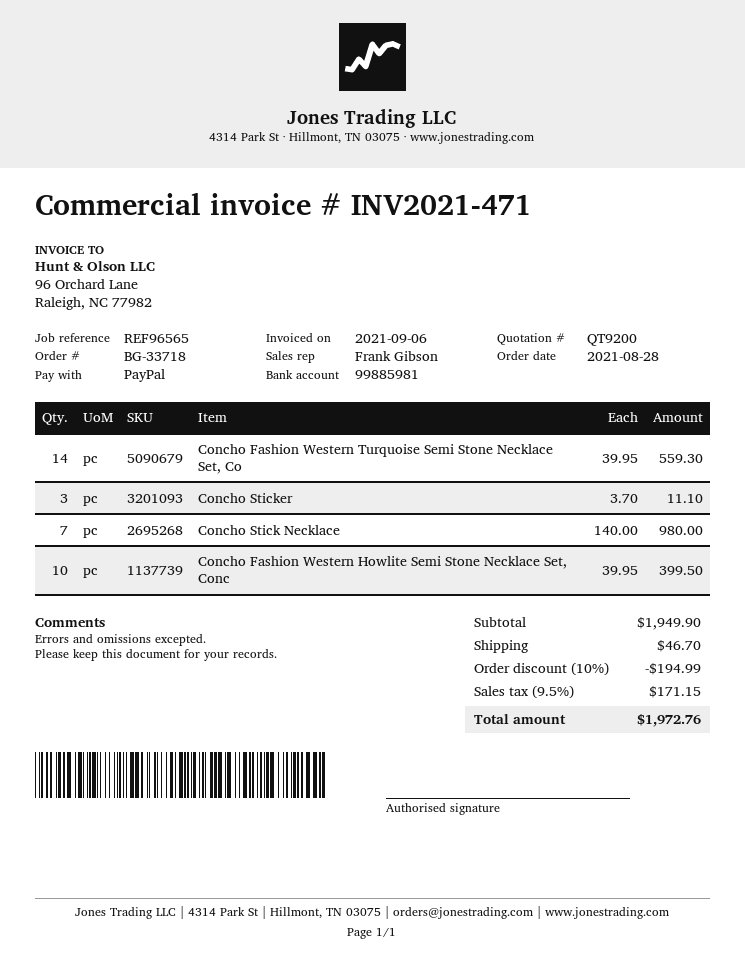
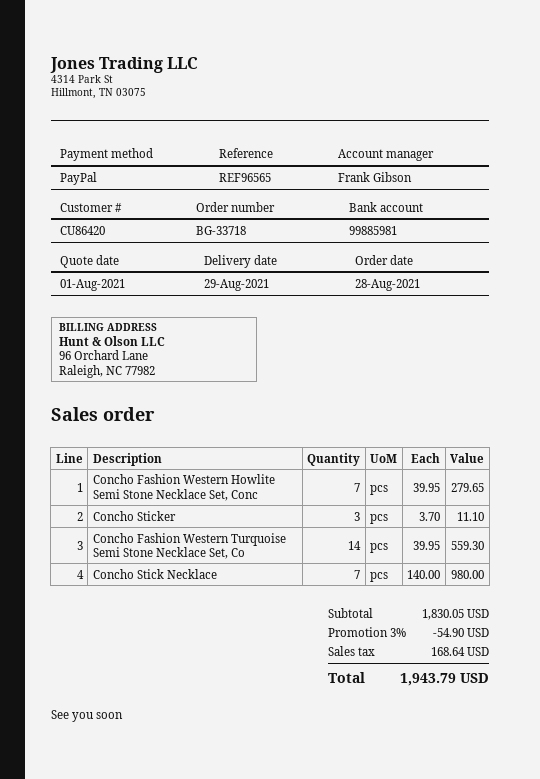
Concho Fashion Western Howlite Semi Stone Necklace Set, Conc: 10 x 39.95 = 399.50 -> 7 x 39.95 = 279.65
subtotal: 1949.90 -> 1830.05
discount: 10% = 194.99 -> 3% = 54.90
shipping: 46.70 -> none
tax: 171.15 -> 168.64
total: 1972.76 -> 1943.79

